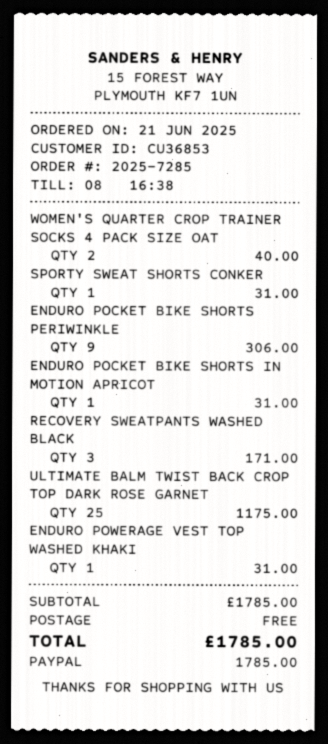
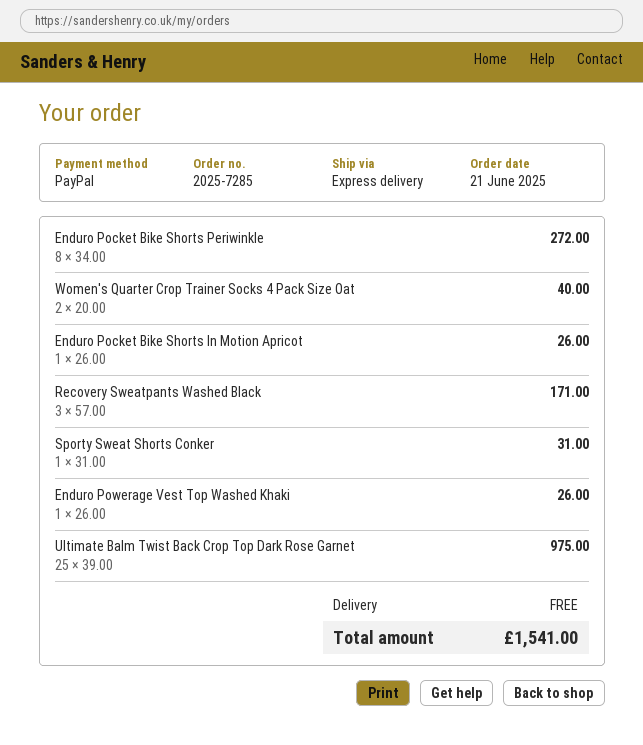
ENDURO POCKET BIKE SHORTS PERIWINKLE: 9 for 306.00 -> 8 for 272.00
ENDURO POCKET BIKE SHORTS IN MOTION APRICOT: 1 for 31.00 -> 1 for 26.00
ULTIMATE BALM TWIST BACK CROP TOP DARK ROSE GARNET: 25 for 1175.00 -> 25 for 975.00
ENDURO POWERAGE VEST TOP WASHED KHAKI: 1 for 31.00 -> 1 for 26.00
total: 1785.00 -> 1541.00

